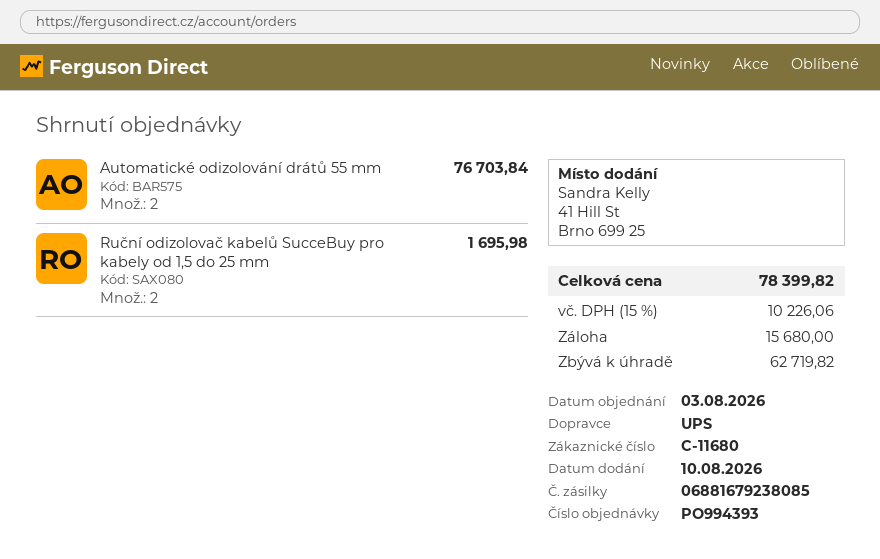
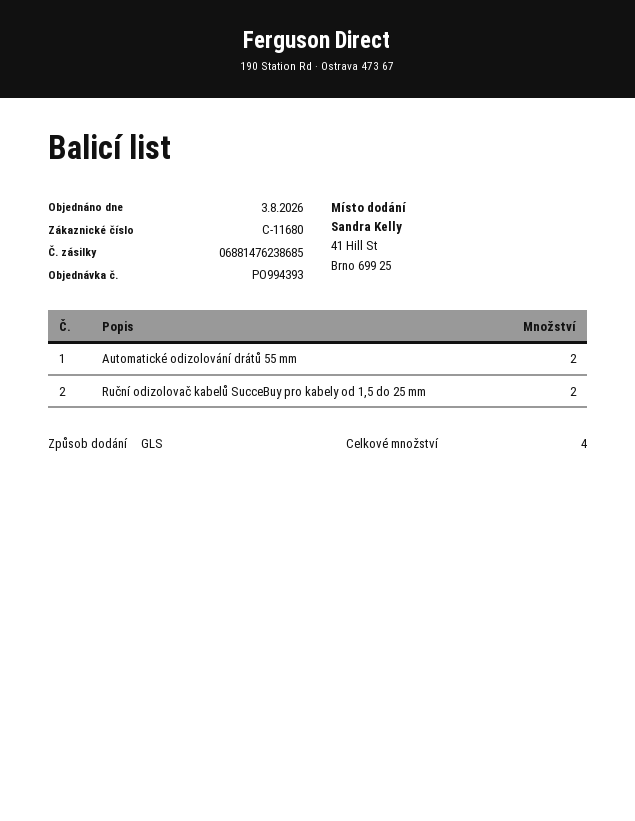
shipping method: UPS -> GLS
tracking number: 06881679238085 -> 06881476238685

